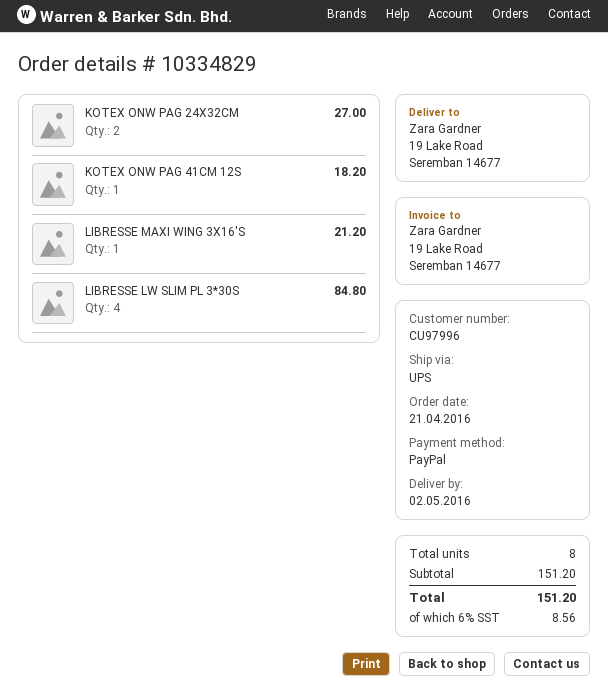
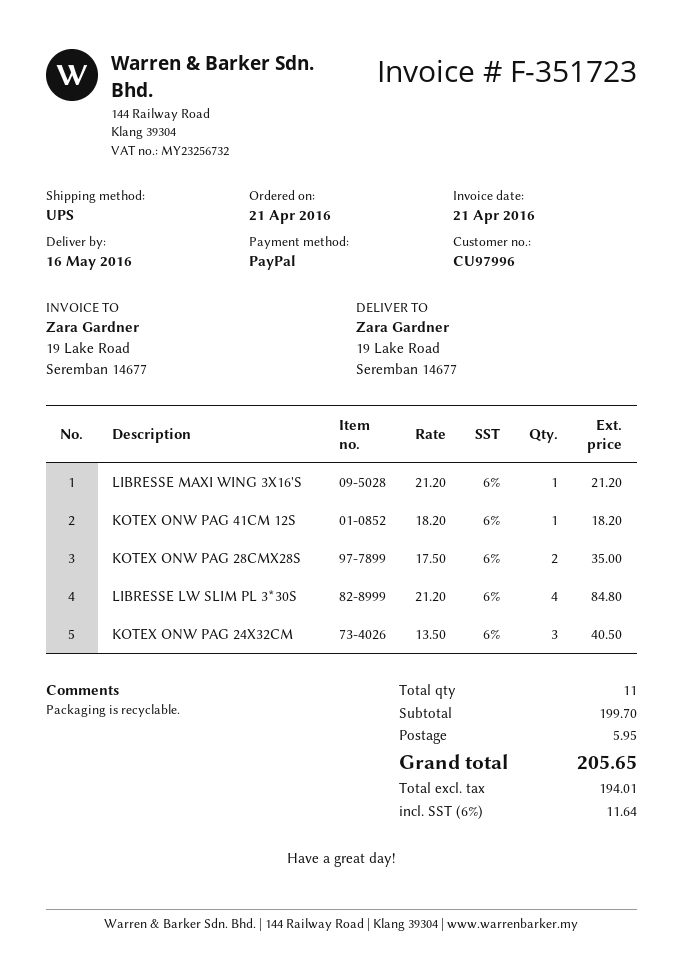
delivery date: 2016-05-02 -> 2016-05-16
KOTEX ONW PAG 24X32CM: 2 for 27.00 -> 3 for 40.50
KOTEX ONW PAG 28CMX28S: none -> 2 for 35.00
total quantity: 8 -> 11
subtotal: 151.20 -> 199.70
shipping: none -> 5.95
tax: 6% = 8.56 -> 6% = 11.64
total: 151.20 -> 205.65

